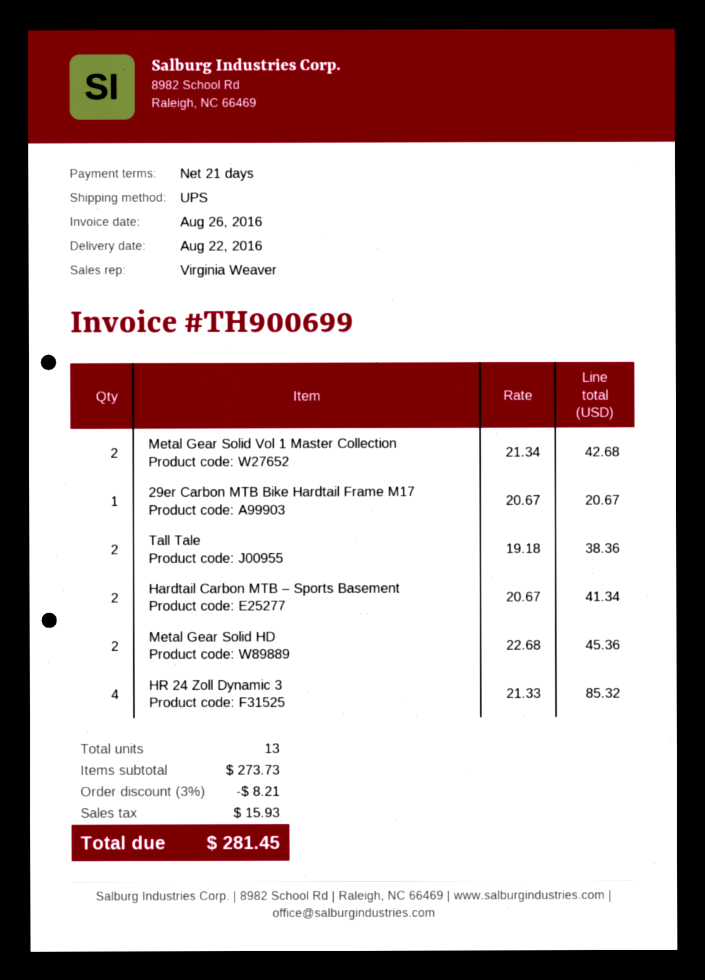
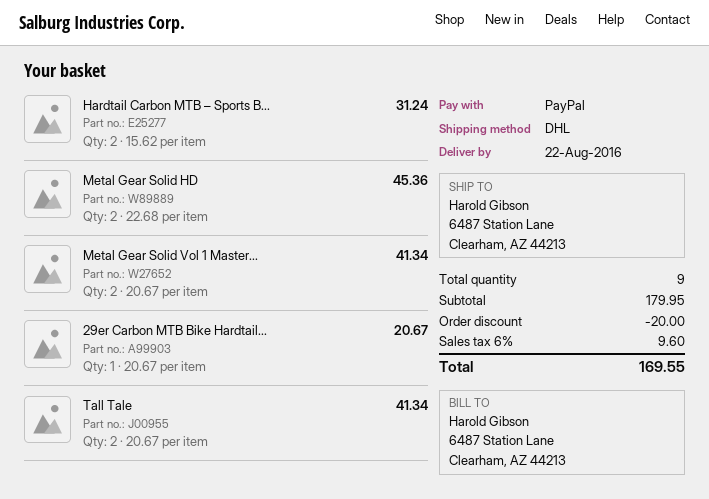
shipping method: UPS -> DHL
Metal Gear Solid Vol 1 Master Collection: 2 x 21.34 = 42.68 -> 2 x 20.67 = 41.34
Tall Tale: 2 x 19.18 = 38.36 -> 2 x 20.67 = 41.34
Hardtail Carbon MTB – Sports Basement: 2 x 20.67 = 41.34 -> 2 x 15.62 = 31.24
HR 24 Zoll Dynamic 3: 4 x 21.33 = 85.32 -> none
total quantity: 13 -> 9
subtotal: 273.73 -> 179.95
discount: 8.21 -> 20.00
tax: 15.93 -> 9.60
total: 281.45 -> 169.55

